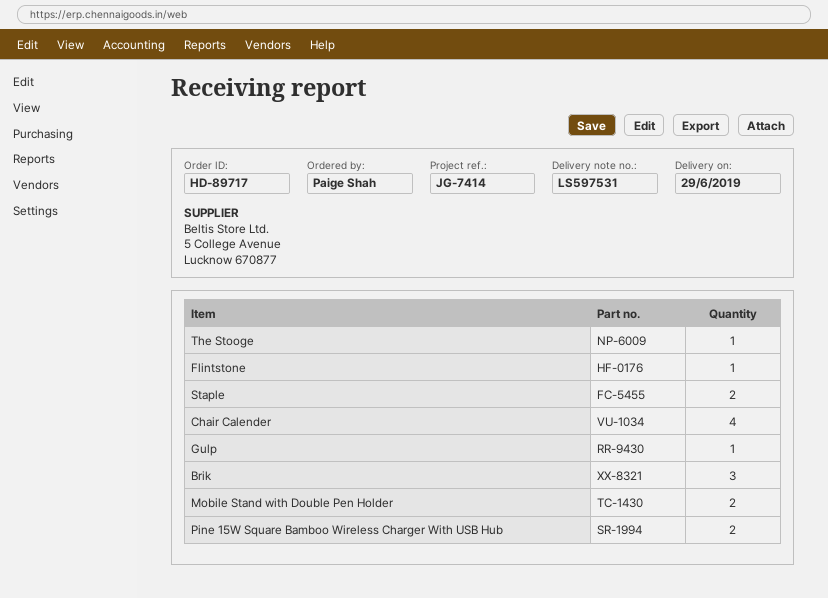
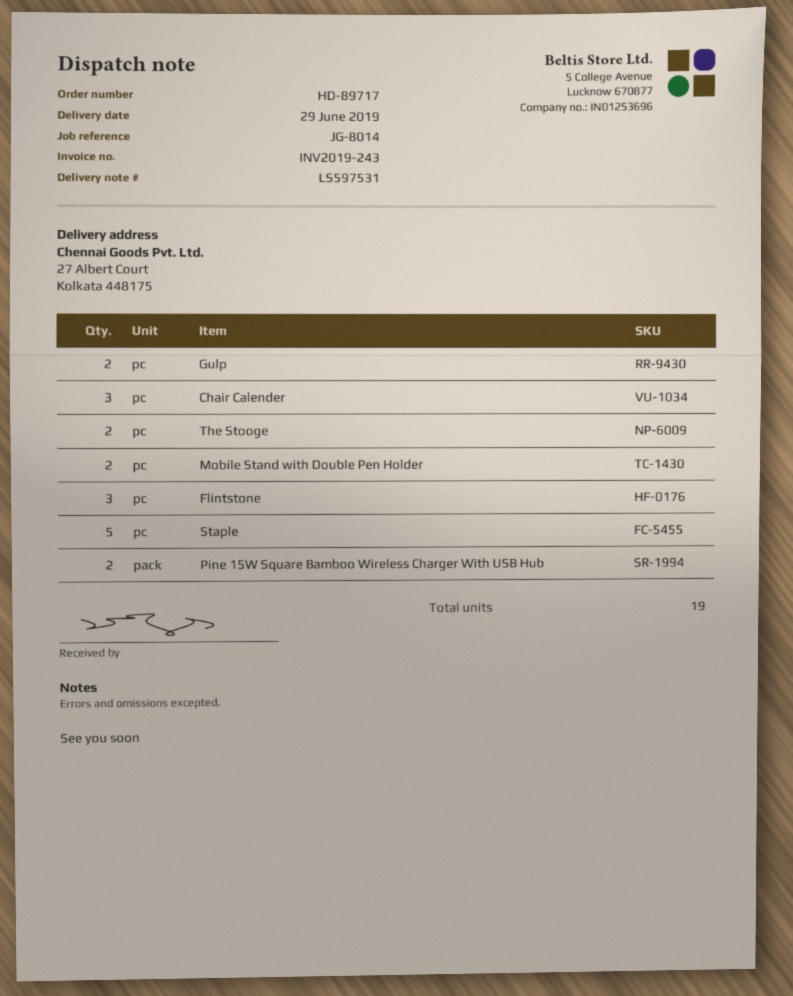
reference: JG-7414 -> JG-8014
The Stooge: 1 -> 2
Flintstone: 1 -> 3
Staple: 2 -> 5
Chair Calender: 4 -> 3
Gulp: 1 -> 2
Brik: 3 -> none

